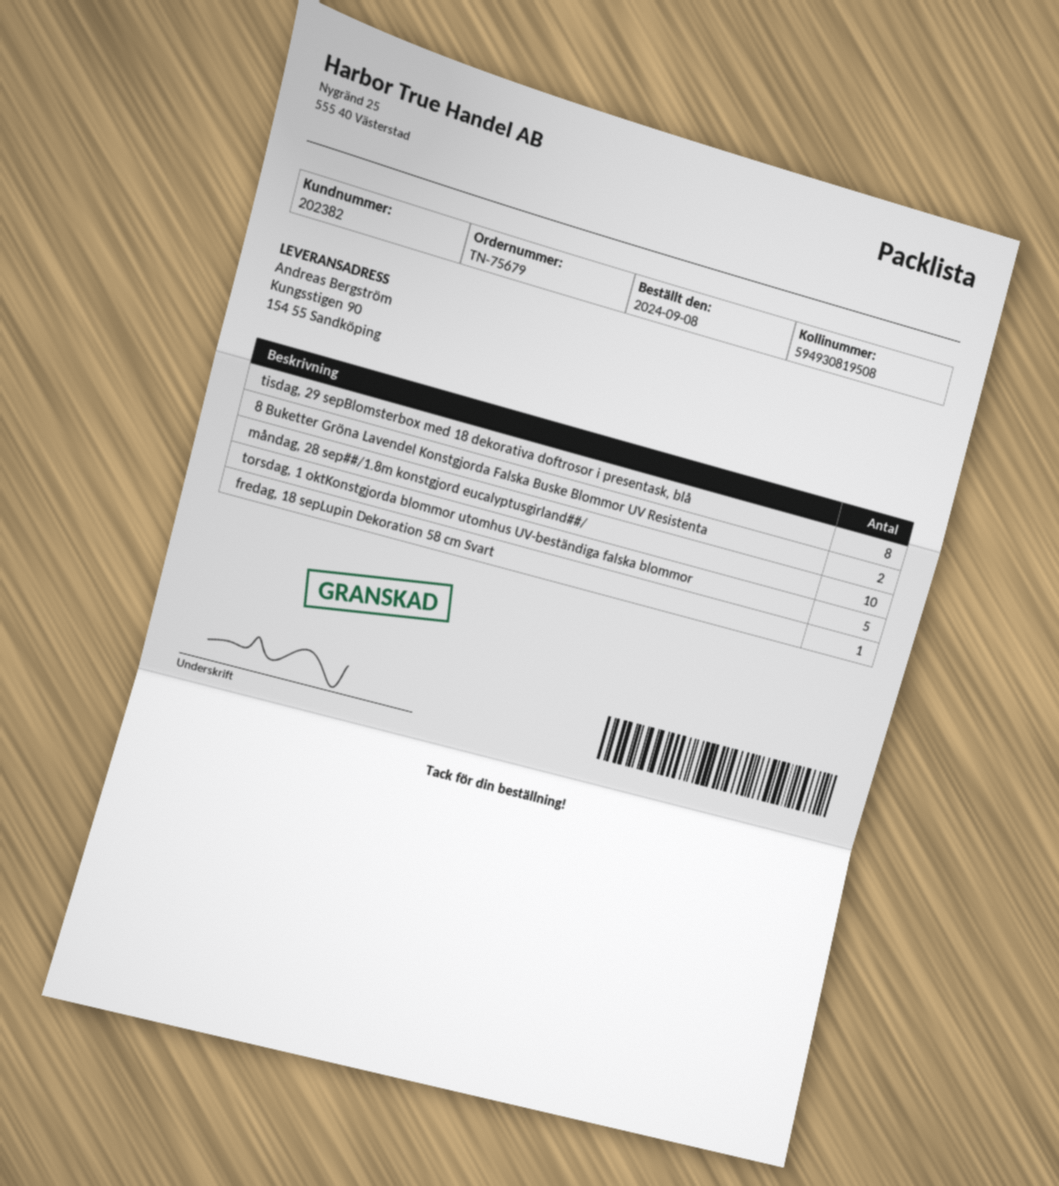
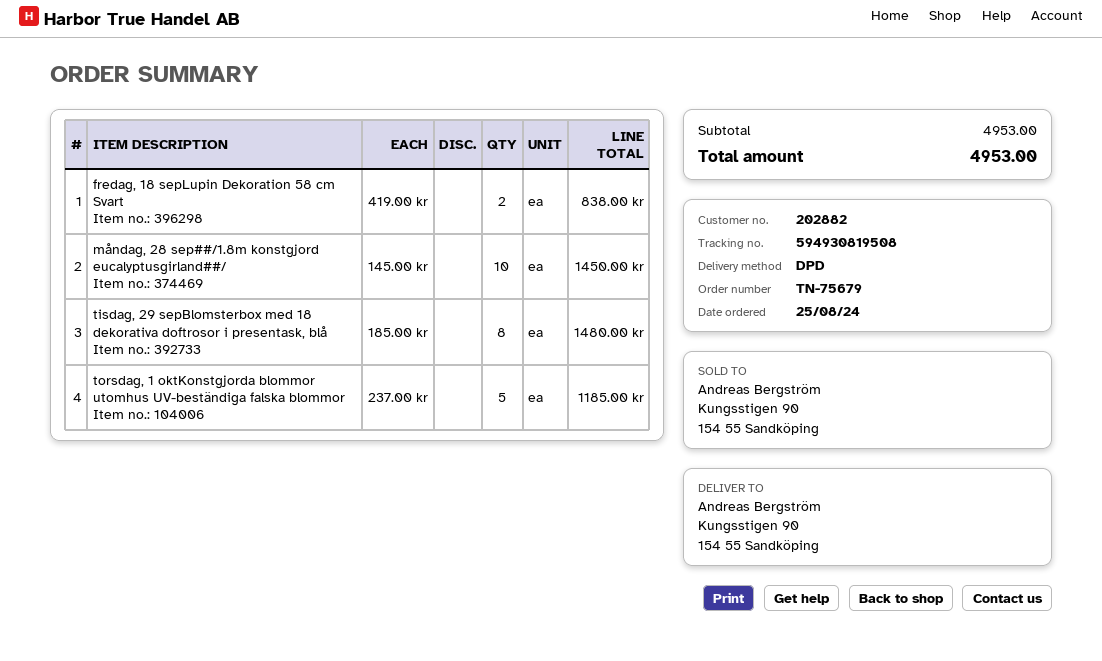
order date: 2024-09-08 -> 2024-08-25
customer number: 202382 -> 202882
8 Buketter Gröna Lavendel Konstgjorda Falska Buske Blommor UV Resistenta: 2 -> none
fredag, 18 sepLupin Dekoration 58 cm Svart: 1 -> 2

